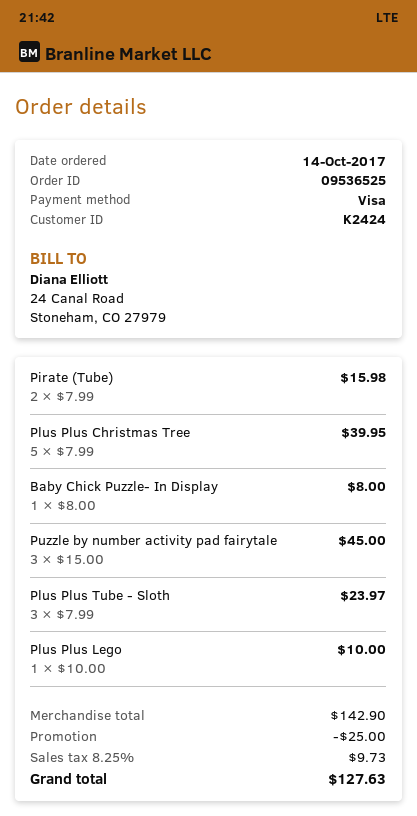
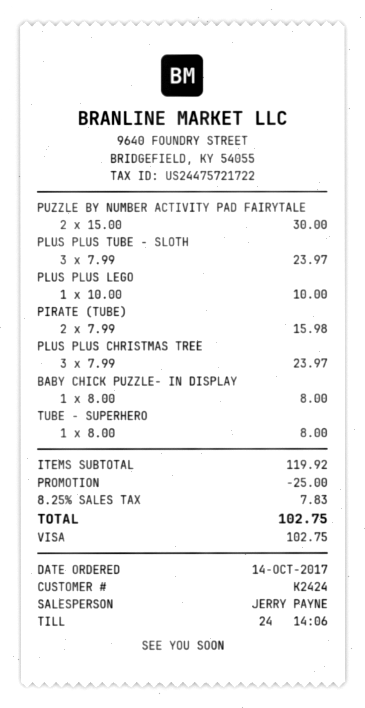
Plus Plus Christmas Tree: 5 x 7.99 = 39.95 -> 3 x 7.99 = 23.97
Puzzle by number activity pad fairytale: 3 x 15.00 = 45.00 -> 2 x 15.00 = 30.00
TUBE - SUPERHERO: none -> 1 x 8.00 = 8.00
subtotal: 142.90 -> 119.92
tax: 8.25% = 9.73 -> 8.25% = 7.83
total: 127.63 -> 102.75

